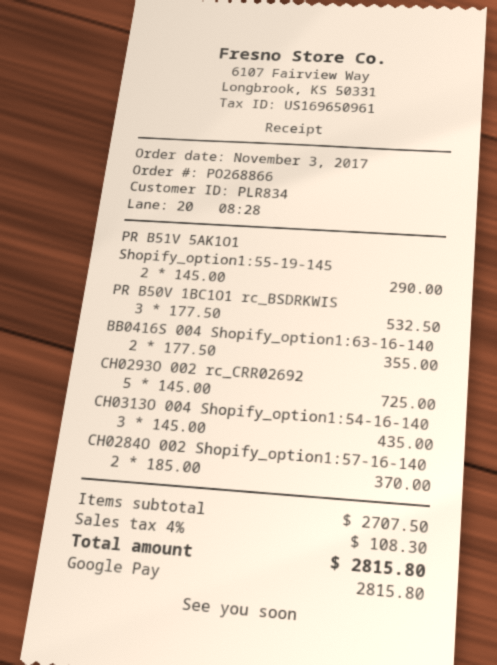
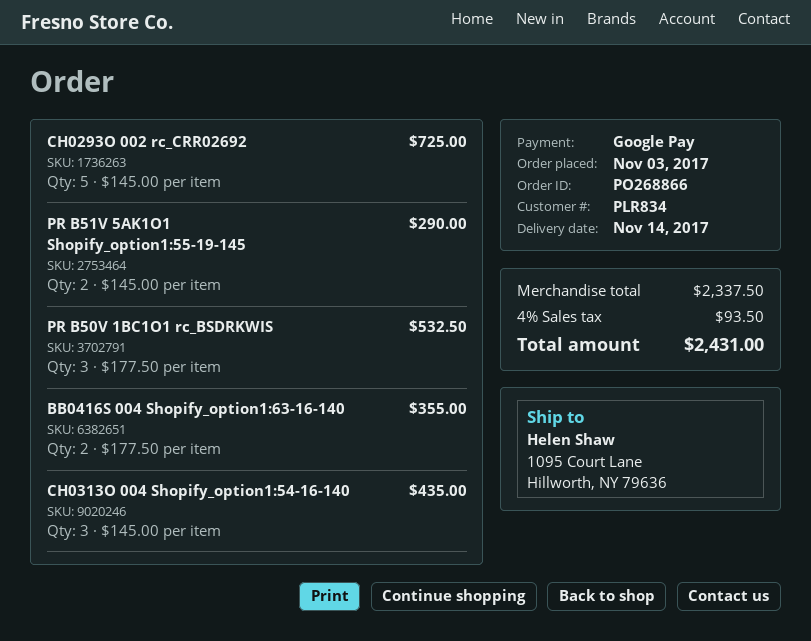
CH0284O 002 Shopify_option1:57-16-140: 2 x 185.00 = 370.00 -> none
subtotal: 2707.50 -> 2337.50
tax: 4% = 108.30 -> 4% = 93.50
total: 2815.80 -> 2431.00

